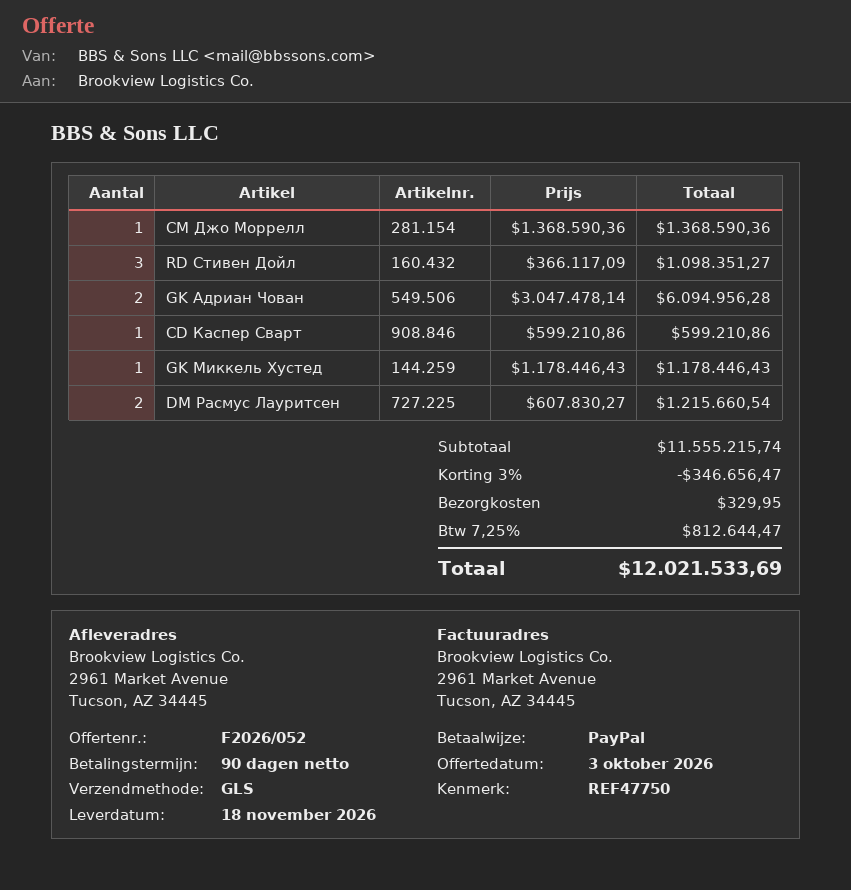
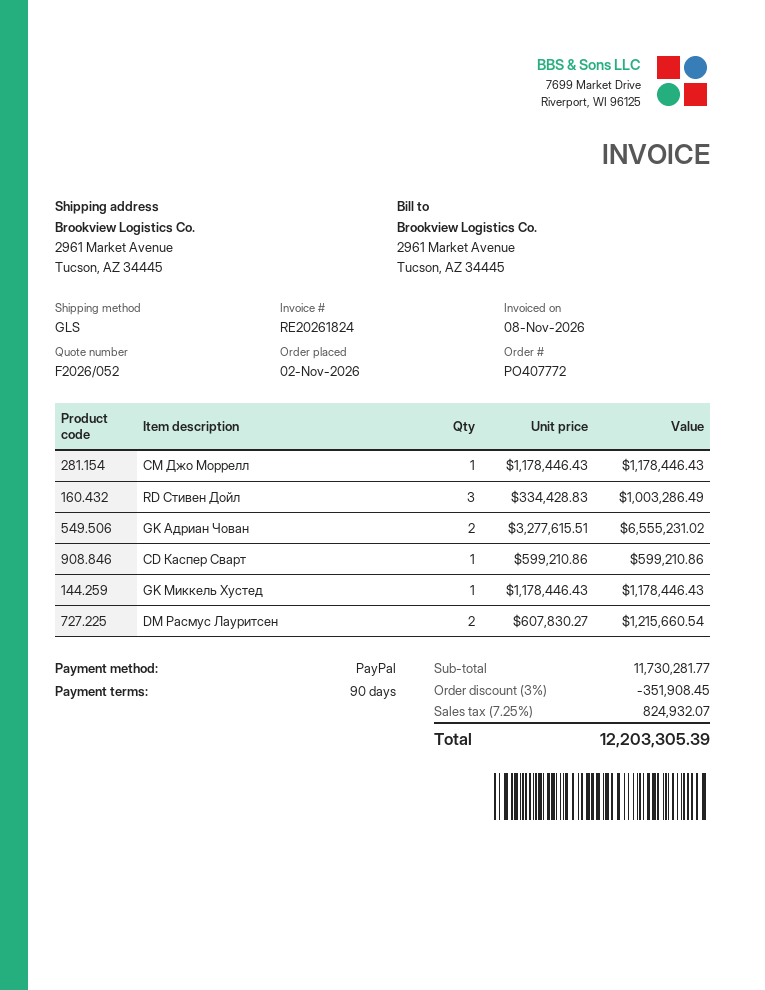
CM Джо Моррелл: 1 x 1368590.36 = 1368590.36 -> 1 x 1178446.43 = 1178446.43
RD Стивен Дойл: 3 x 366117.09 = 1098351.27 -> 3 x 334428.83 = 1003286.49
GK Адриан Чован: 2 x 3047478.14 = 6094956.28 -> 2 x 3277615.51 = 6555231.02
subtotal: 11555215.74 -> 11730281.77
discount: 3% = 346656.47 -> 3% = 351908.45
shipping: 329.95 -> none
tax: 7.25% = 812644.47 -> 7.25% = 824932.07
total: 12021533.69 -> 12203305.39

